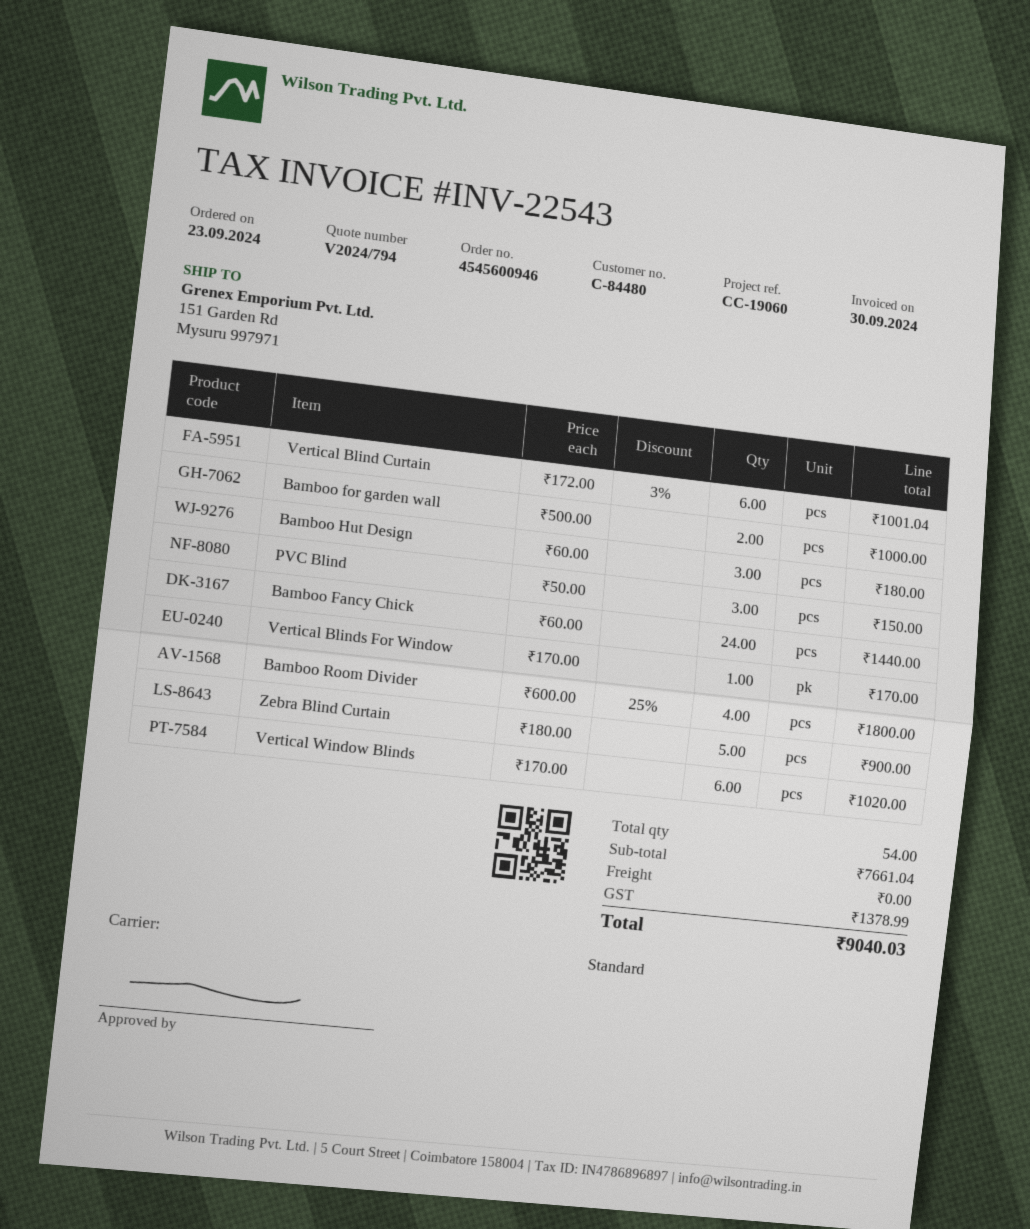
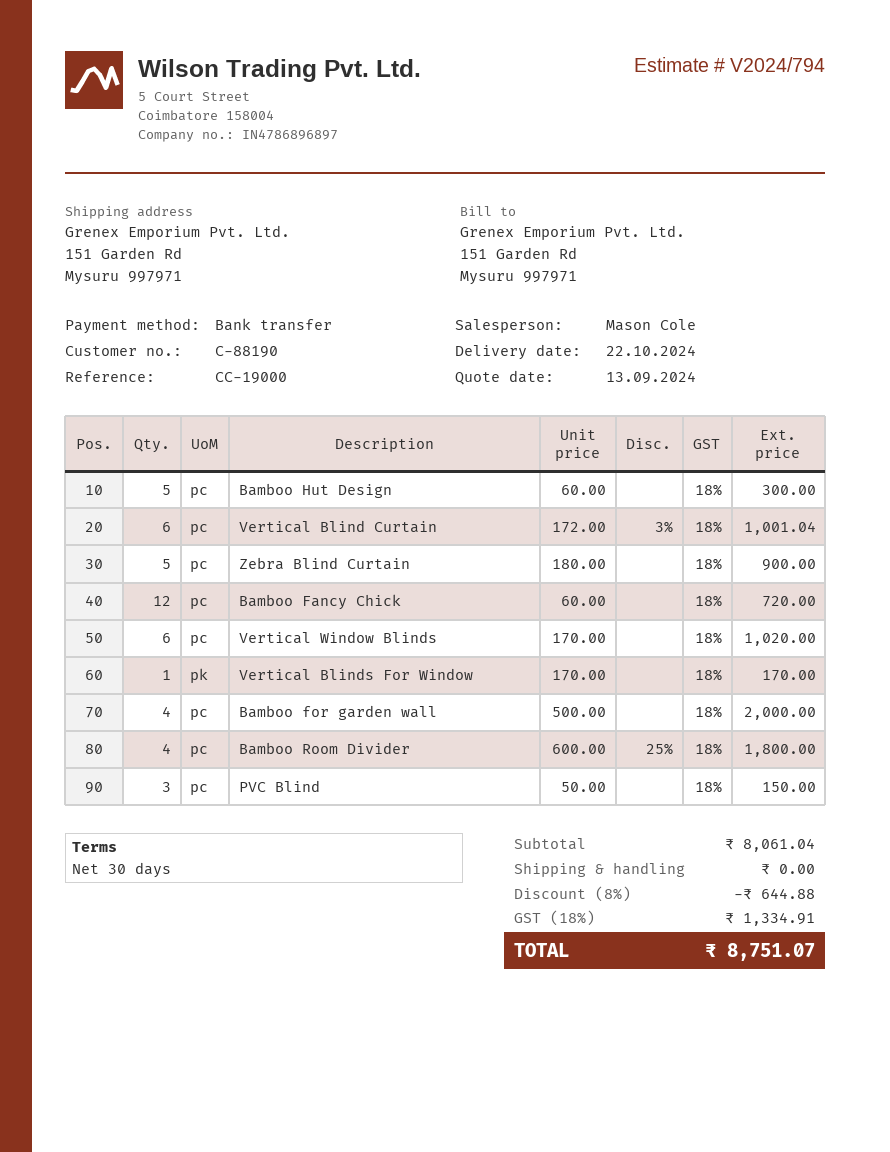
customer number: C-84480 -> C-88190
reference: CC-19060 -> CC-19000
Bamboo for garden wall: 2 x 500.00 = 1000.00 -> 4 x 500.00 = 2000.00
Bamboo Hut Design: 3 x 60.00 = 180.00 -> 5 x 60.00 = 300.00
Bamboo Fancy Chick: 24 x 60.00 = 1440.00 -> 12 x 60.00 = 720.00
subtotal: 7661.04 -> 8061.04
discount: none -> 8% = 644.88
tax: 1378.99 -> 1334.91
total: 9040.03 -> 8751.07

